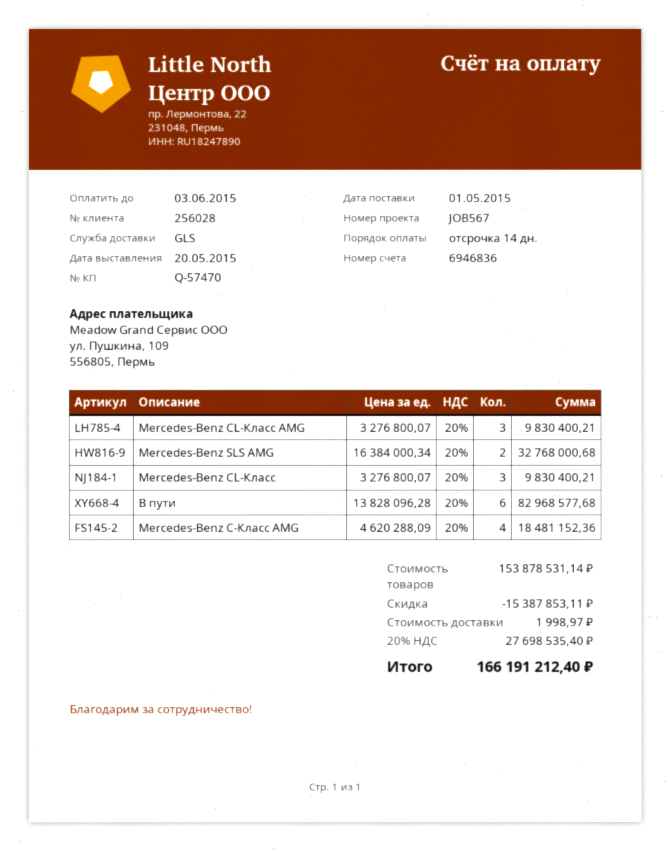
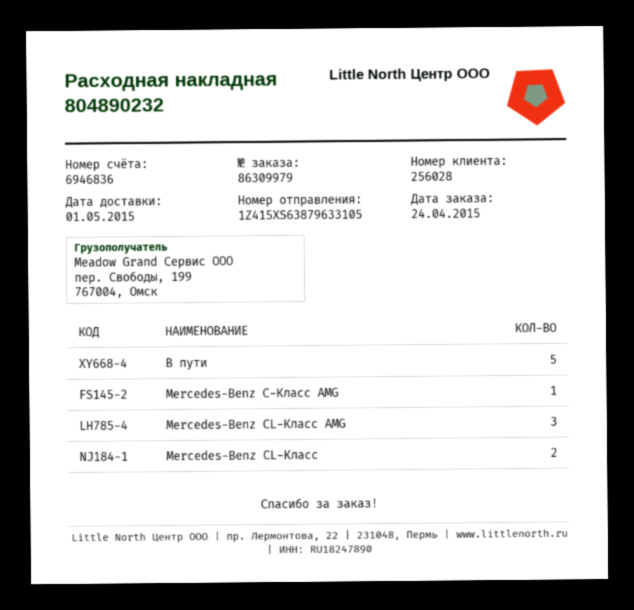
Mercedes-Benz SLS AMG: 2 -> none
Mercedes-Benz CL-Класс: 3 -> 2
В пути: 6 -> 5
Mercedes-Benz C-Класс AMG: 4 -> 1

